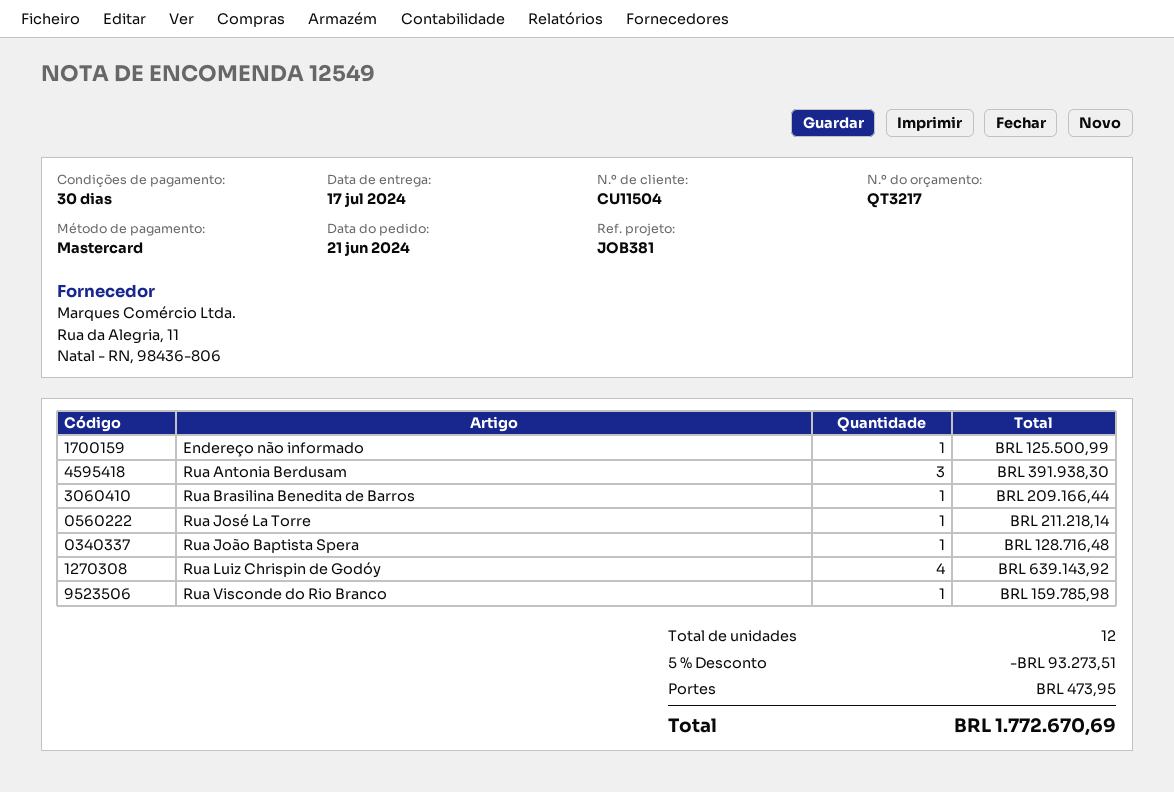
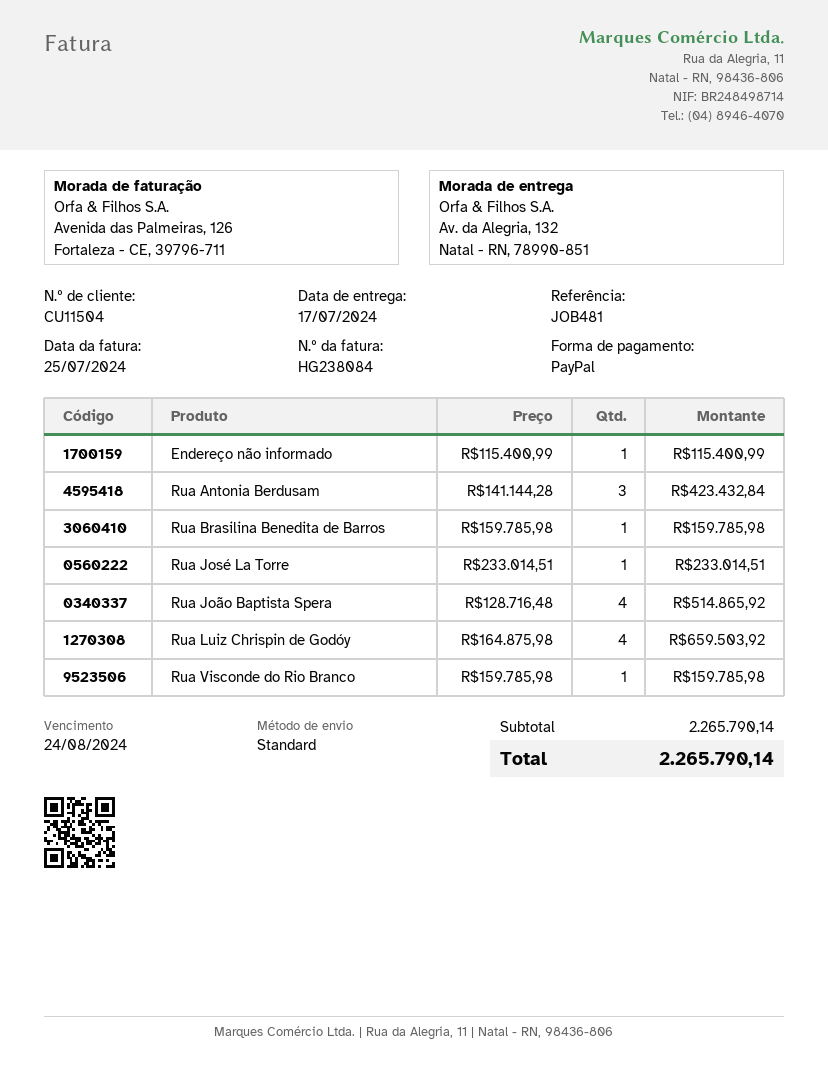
reference: JOB381 -> JOB481
payment method: Mastercard -> PayPal
Endereço não informado: 1 for 125500.99 -> 1 for 115400.99
Rua Antonia Berdusam: 3 for 391938.30 -> 3 for 423432.84
Rua Brasilina Benedita de Barros: 1 for 209166.44 -> 1 for 159785.98
Rua José La Torre: 1 for 211218.14 -> 1 for 233014.51
Rua João Baptista Spera: 1 for 128716.48 -> 4 for 514865.92
Rua Luiz Chrispin de Godóy: 4 for 639143.92 -> 4 for 659503.92
discount: 5% = 93273.51 -> none
shipping: 473.95 -> none
total: 1772670.69 -> 2265790.14

